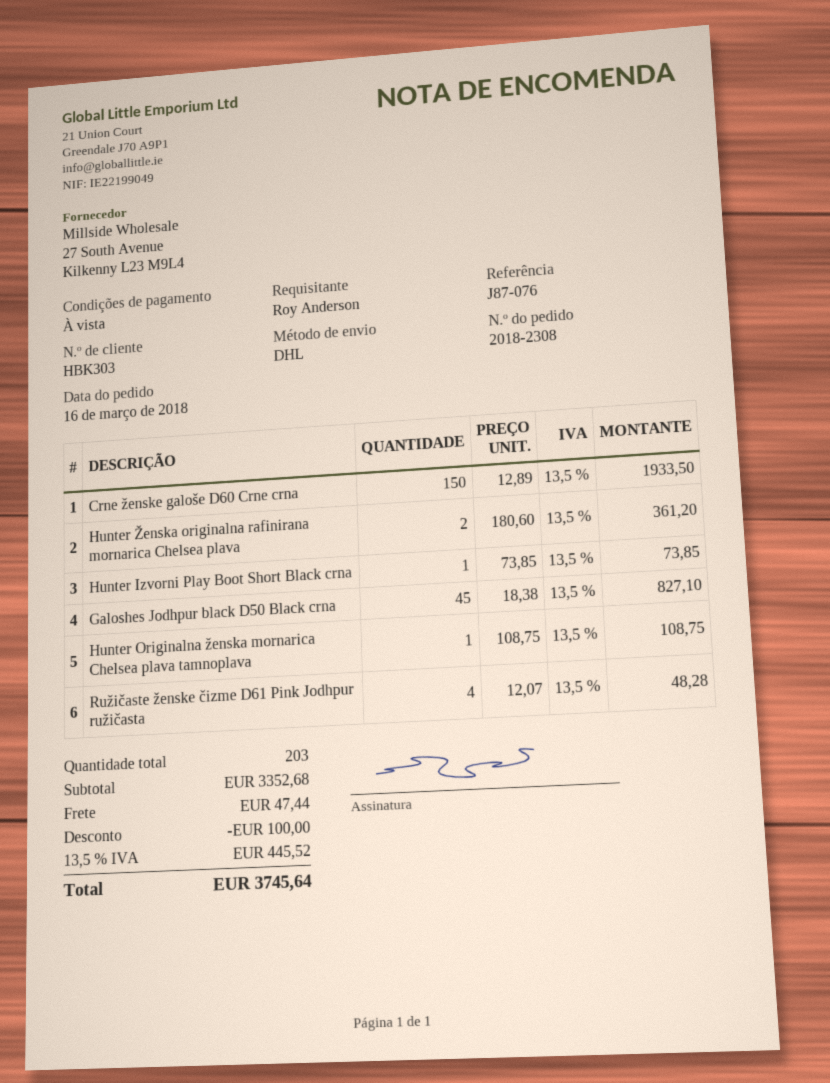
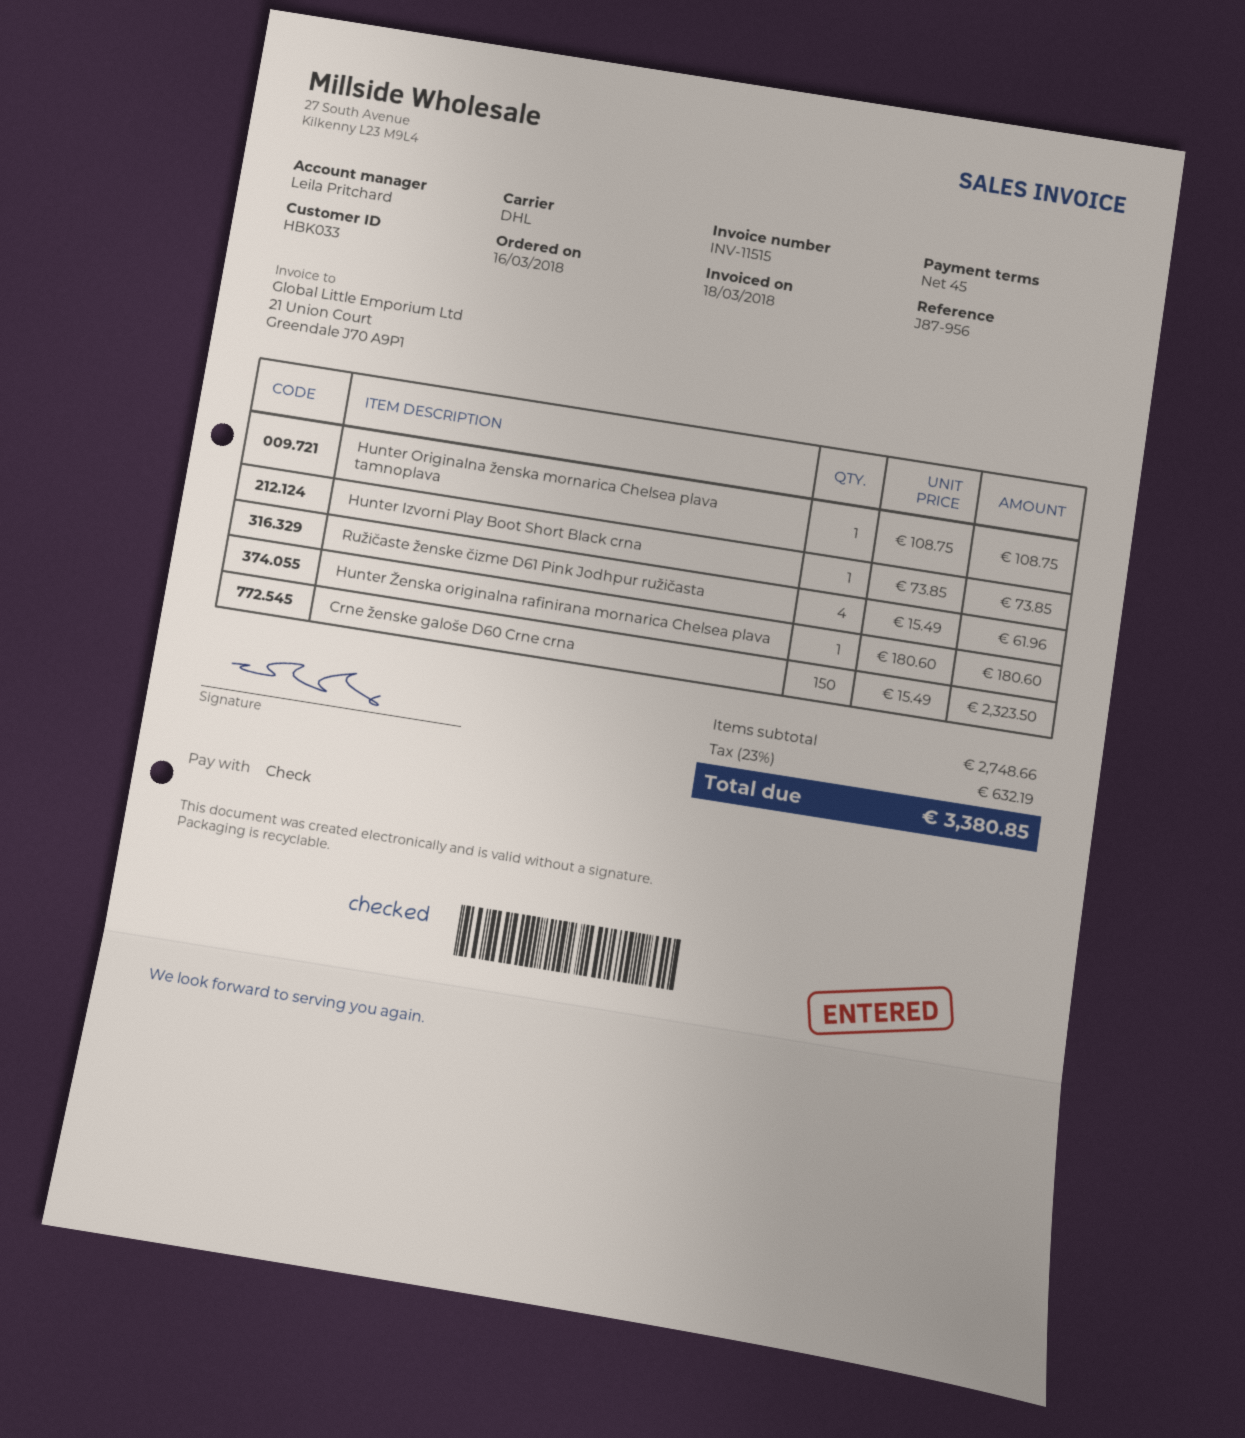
payment terms: on receipt -> 45 days
customer number: HBK303 -> HBK033
reference: J87-076 -> J87-956
Crne ženske galoše D60 Crne crna: 150 x 12.89 = 1933.50 -> 150 x 15.49 = 2323.50
Hunter Ženska originalna rafinirana mornarica Chelsea plava: 2 x 180.60 = 361.20 -> 1 x 180.60 = 180.60
Galoshes Jodhpur black D50 Black crna: 45 x 18.38 = 827.10 -> none
Ružičaste ženske čizme D61 Pink Jodhpur ružičasta: 4 x 12.07 = 48.28 -> 4 x 15.49 = 61.96
subtotal: 3352.68 -> 2748.66
discount: 100.00 -> none
shipping: 47.44 -> none
tax: 13.5% = 445.52 -> 23% = 632.19
total: 3745.64 -> 3380.85

